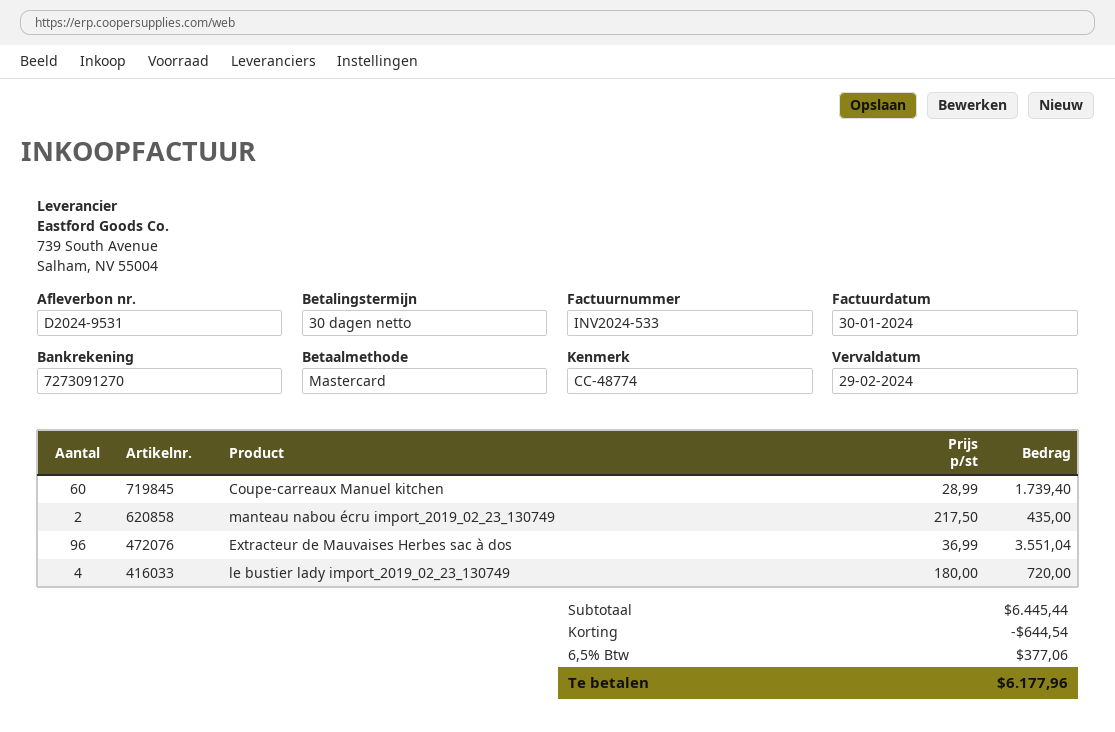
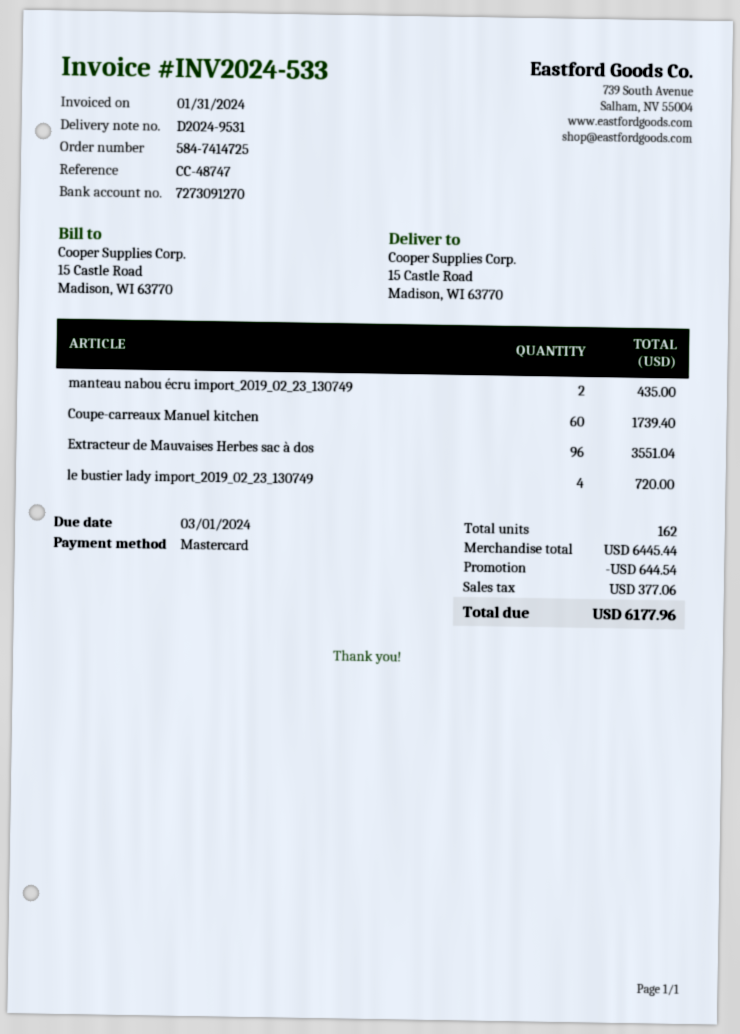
invoice date: 2024-01-30 -> 2024-01-31
due date: 2024-02-29 -> 2024-03-01
reference: CC-48774 -> CC-48747

